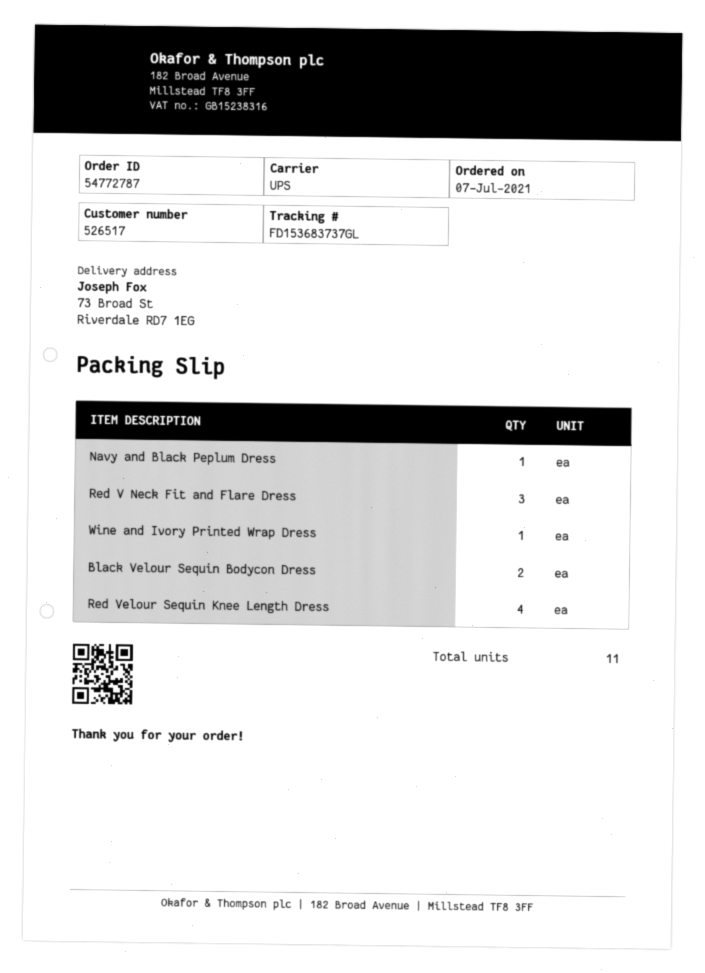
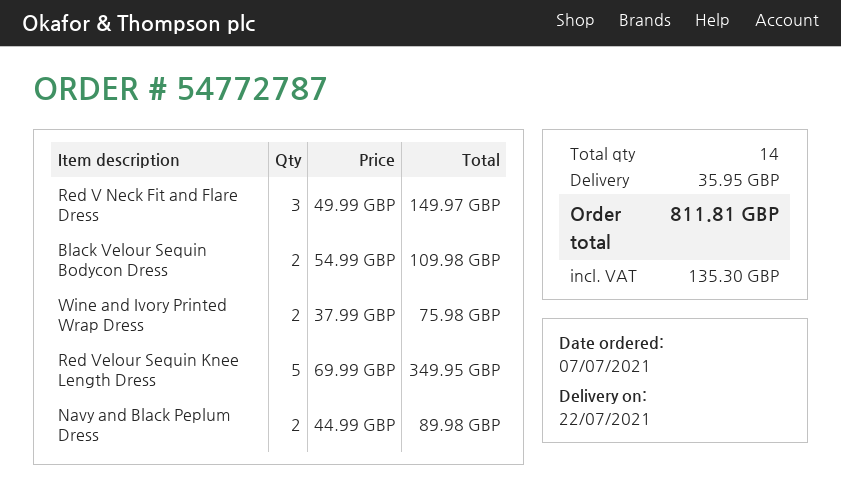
Navy and Black Peplum Dress: 1 -> 2
Wine and Ivory Printed Wrap Dress: 1 -> 2
Red Velour Sequin Knee Length Dress: 4 -> 5
total quantity: 11 -> 14

